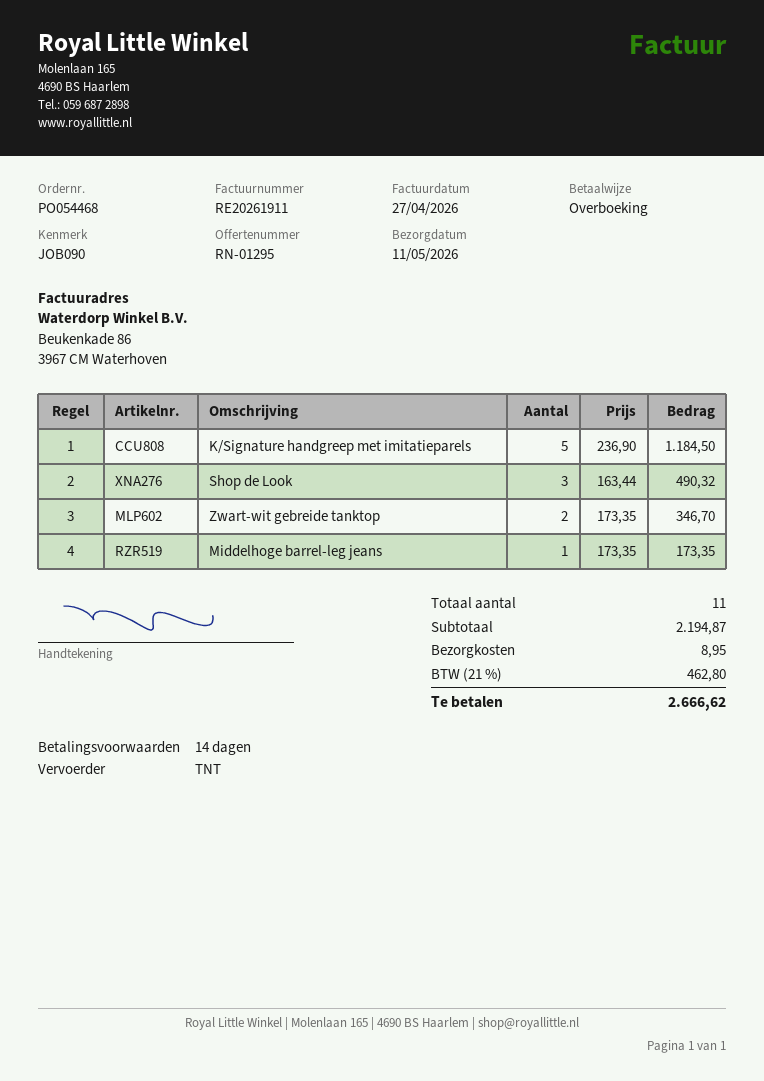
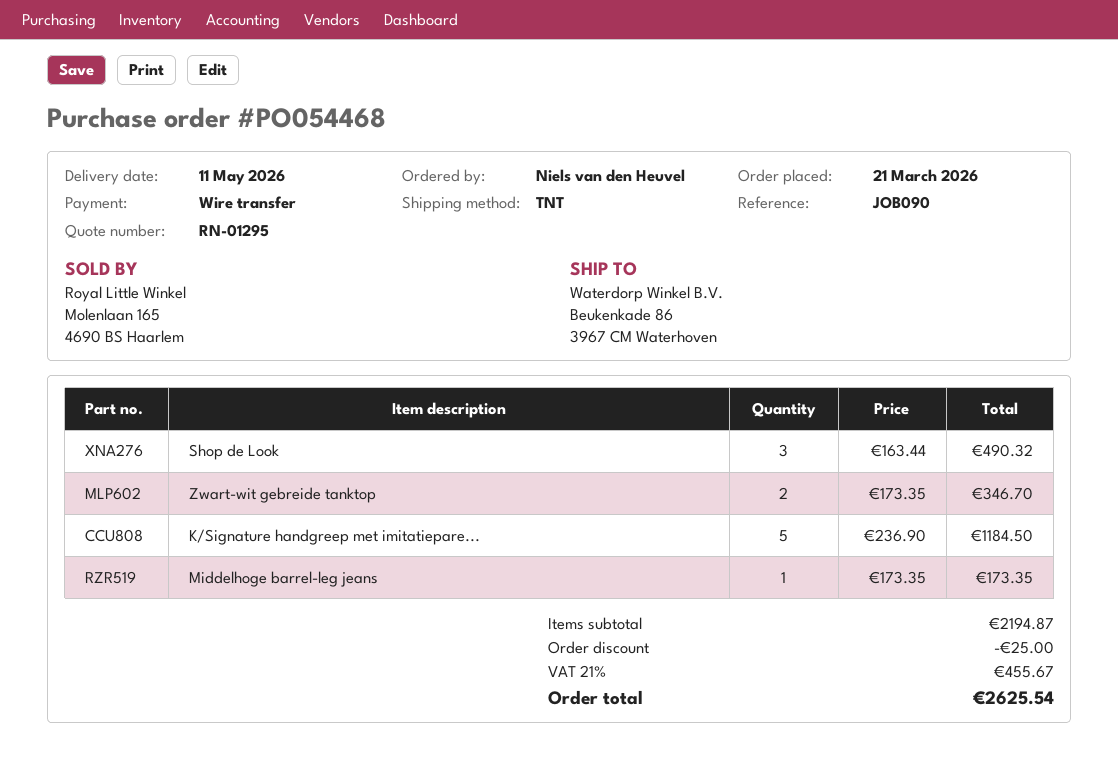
discount: none -> 25.00
shipping: 8.95 -> none
tax: 21% = 462.80 -> 21% = 455.67
total: 2666.62 -> 2625.54

